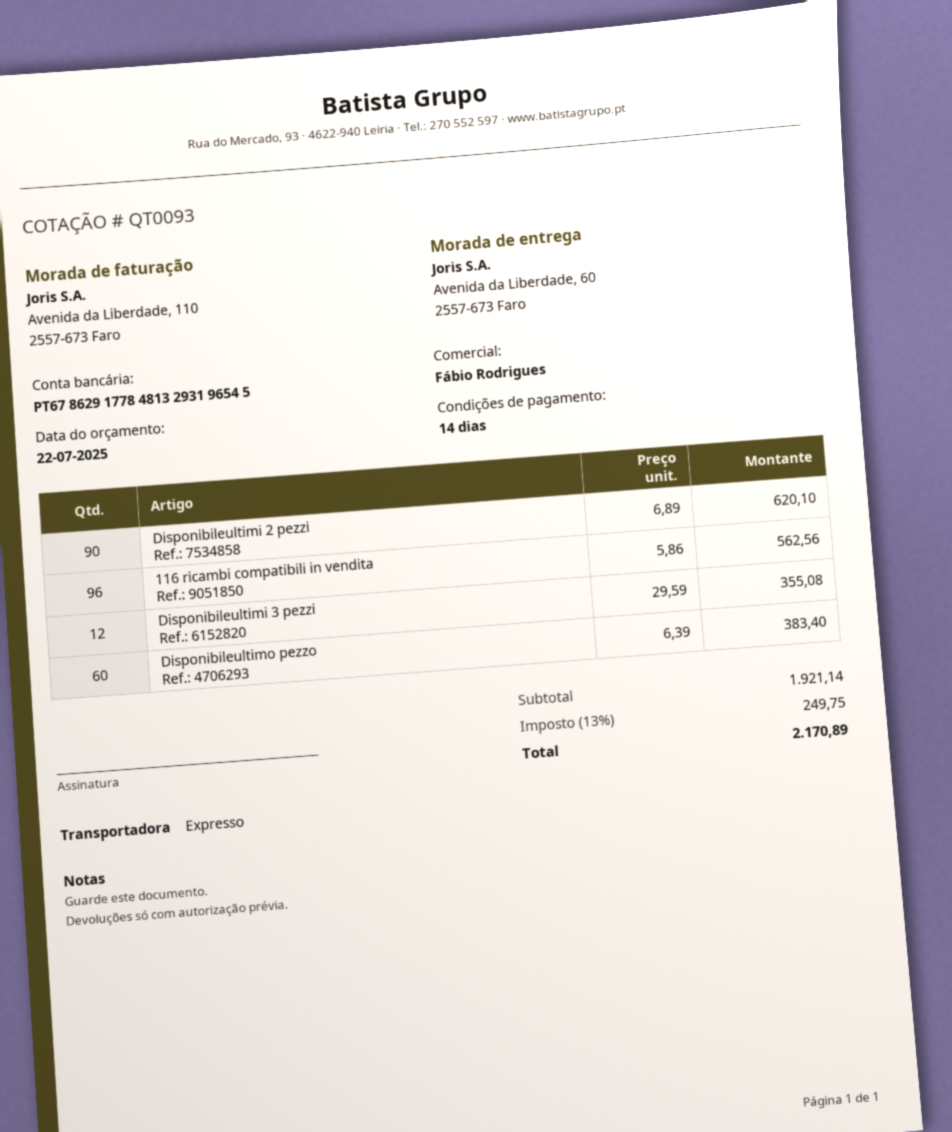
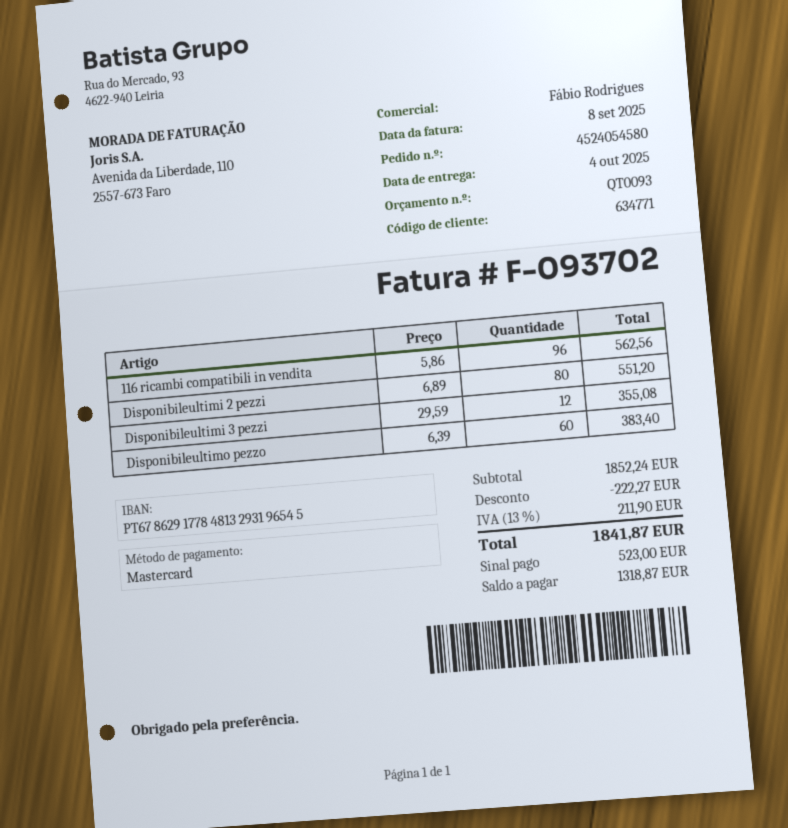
Disponibileultimi 2 pezzi: 90 x 6.89 = 620.10 -> 80 x 6.89 = 551.20
subtotal: 1921.14 -> 1852.24
discount: none -> 222.27
tax: 13% = 249.75 -> 13% = 211.90
total: 2170.89 -> 1841.87

